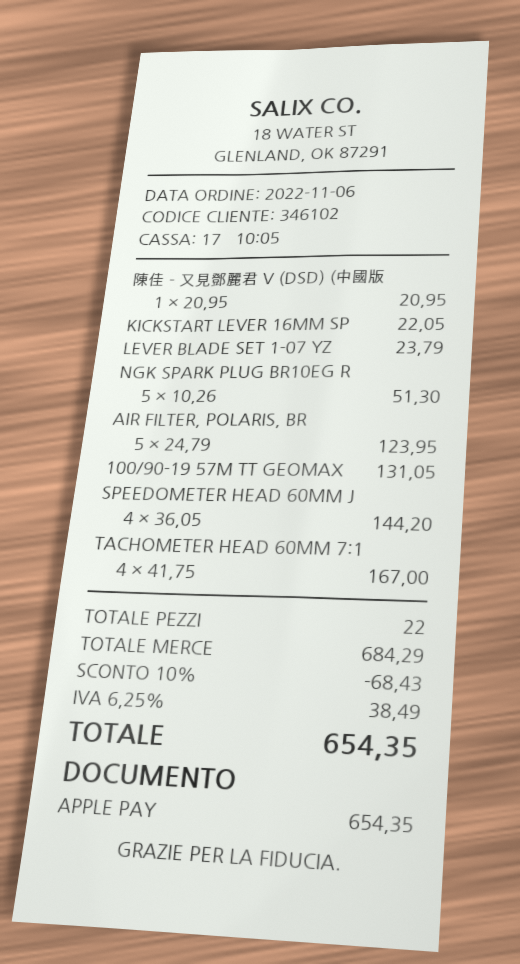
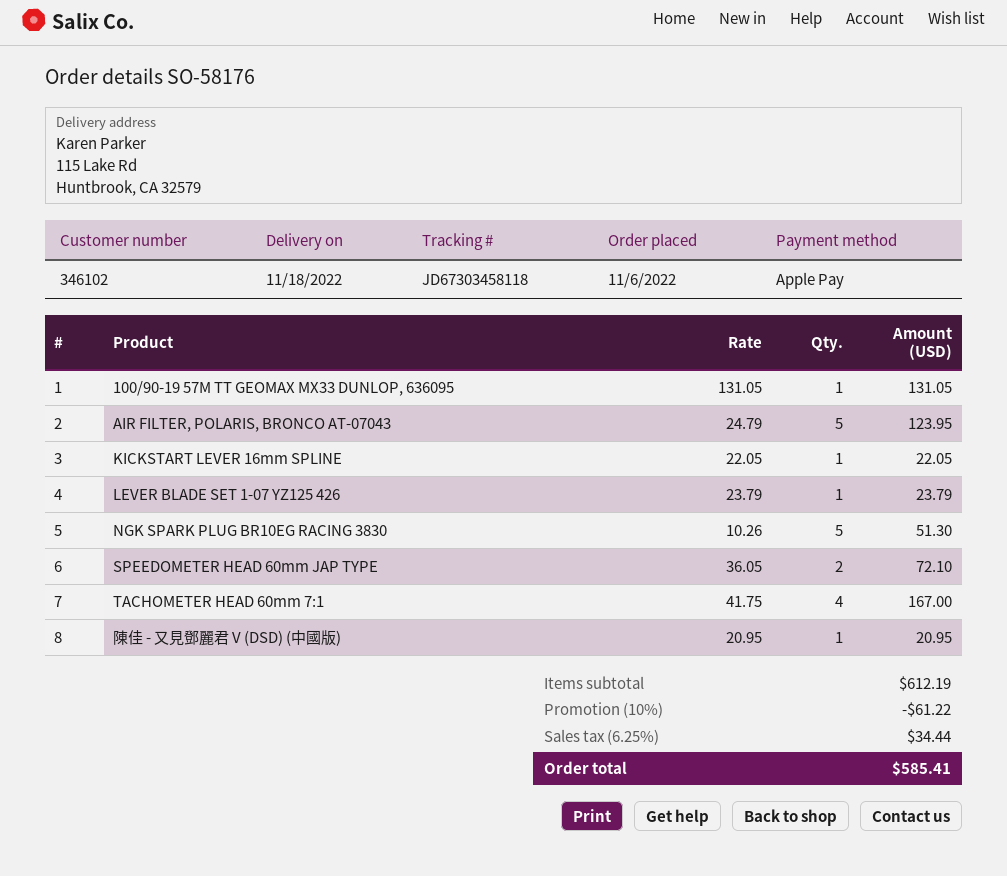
SPEEDOMETER HEAD 60MM J: 4 x 36.05 = 144.20 -> 2 x 36.05 = 72.10
subtotal: 684.29 -> 612.19
discount: 10% = 68.43 -> 10% = 61.22
tax: 6.25% = 38.49 -> 6.25% = 34.44
total: 654.35 -> 585.41

